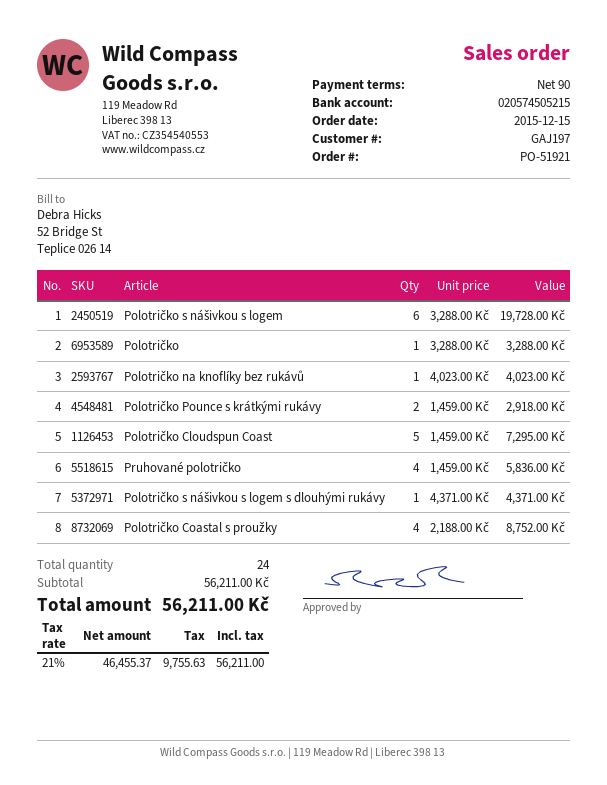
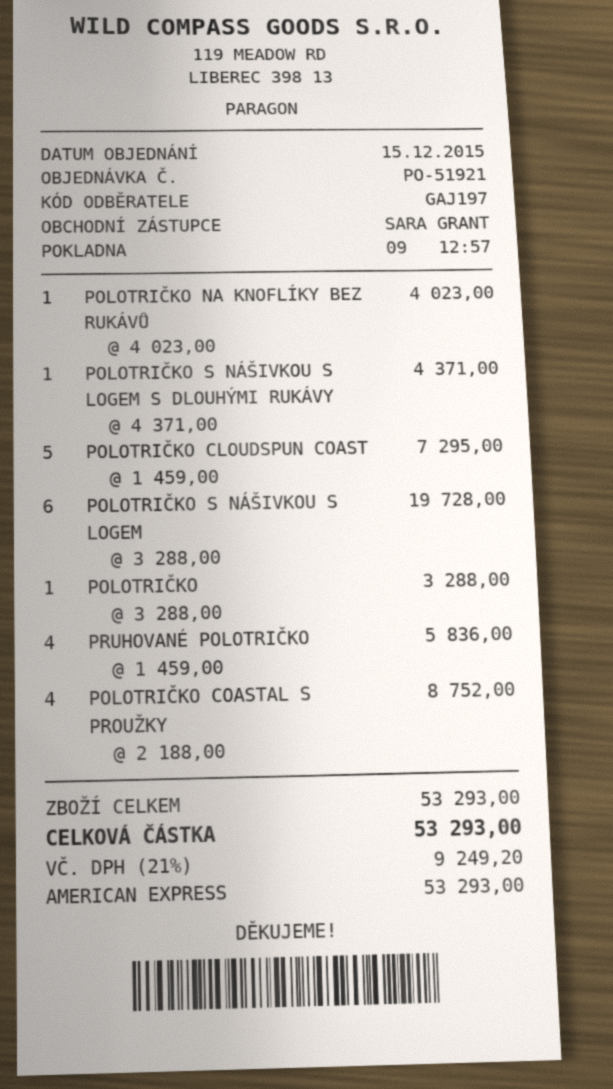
Polotričko Pounce s krátkými rukávy: 2 x 1459.00 = 2918.00 -> none
subtotal: 56211.00 -> 53293.00
tax: 21% = 9755.63 -> 21% = 9249.20
total: 56211.00 -> 53293.00

